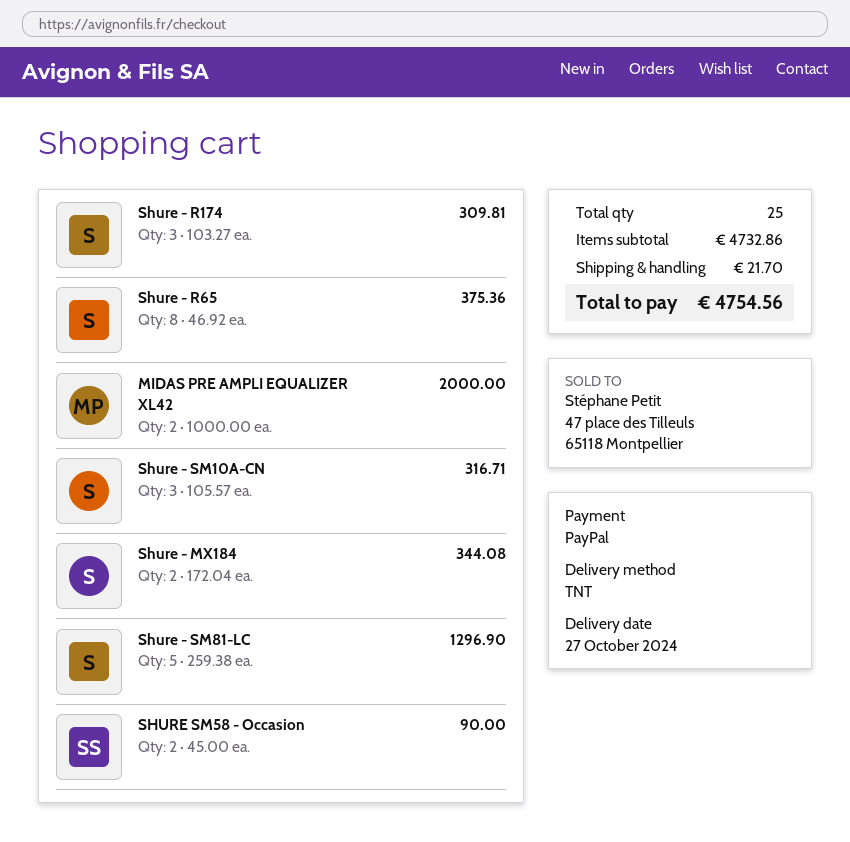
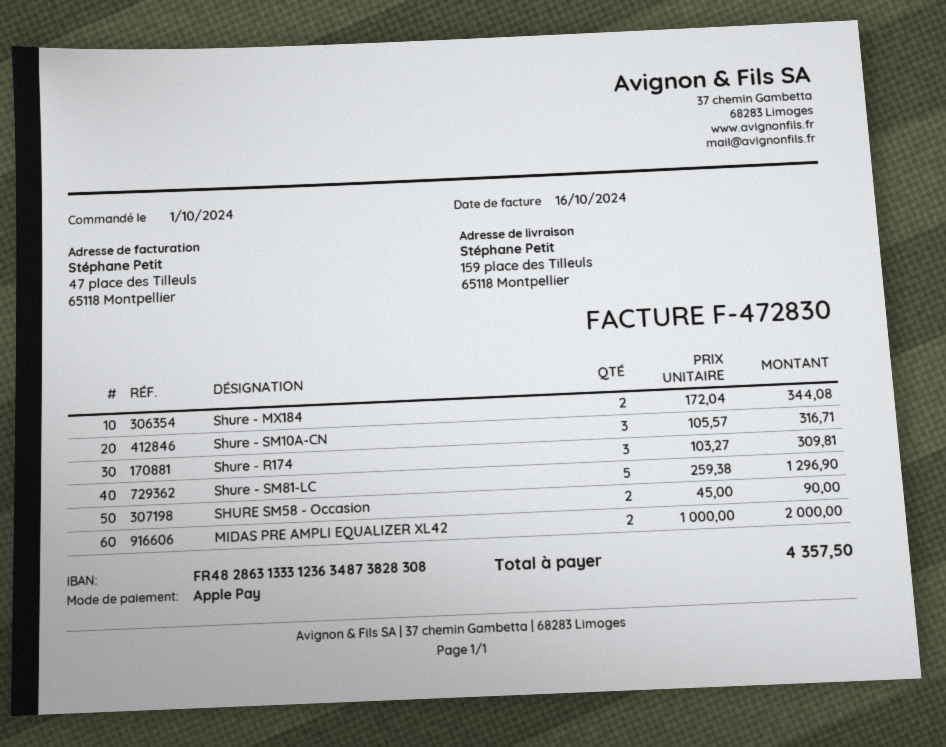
payment method: PayPal -> Apple Pay
Shure - R65: 8 x 46.92 = 375.36 -> none
shipping: 21.70 -> none
total: 4754.56 -> 4357.50

